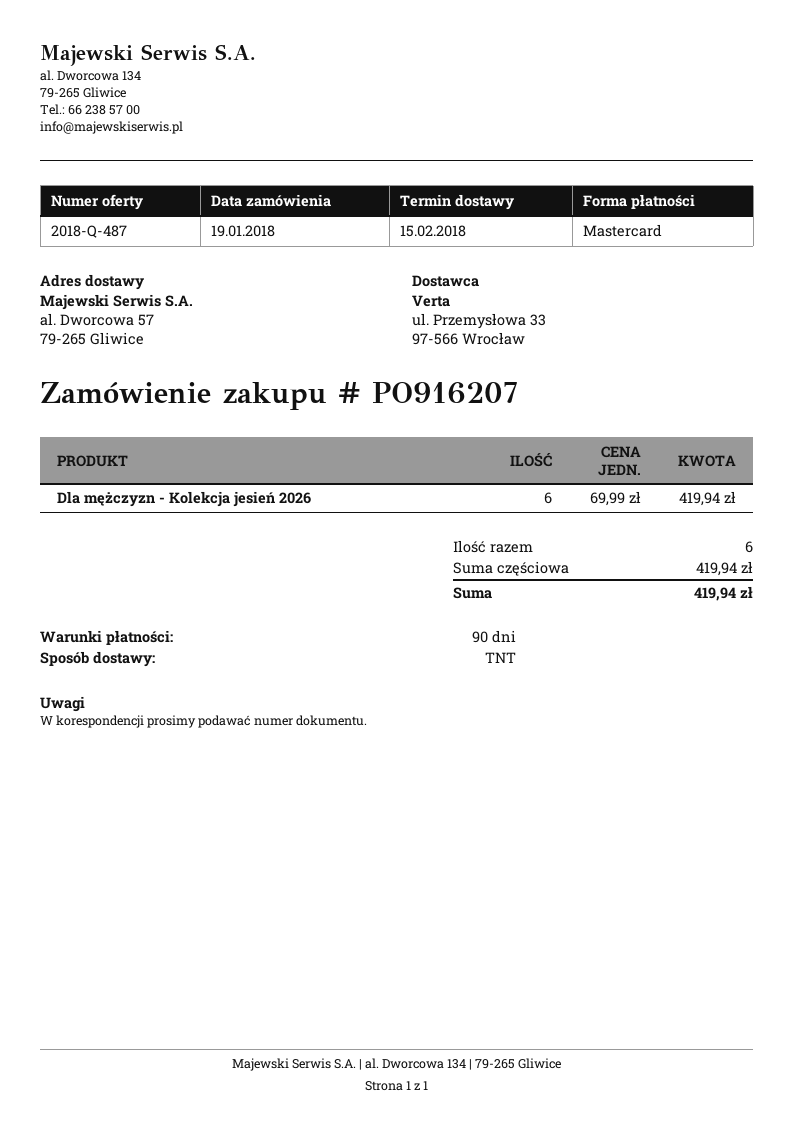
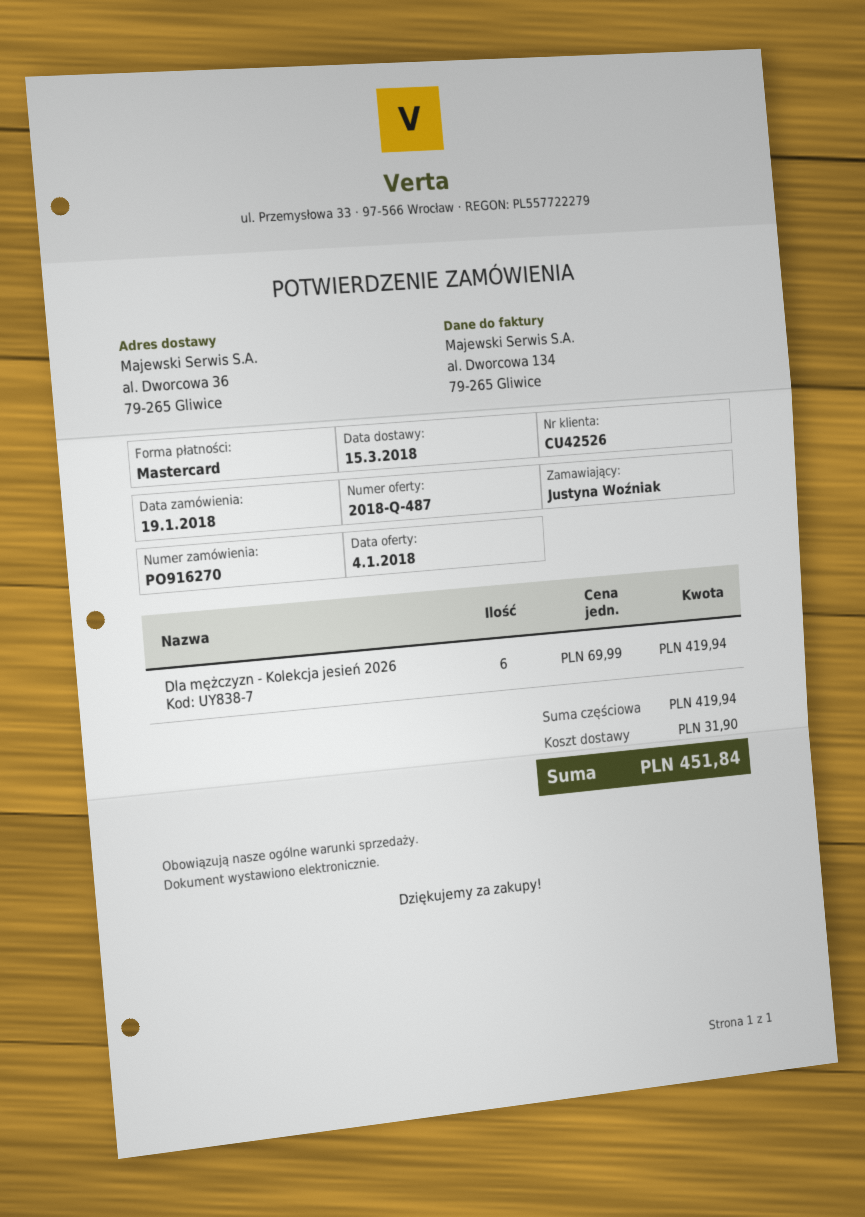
order number: PO916207 -> PO916270
delivery date: 2018-02-15 -> 2018-03-15
ship to: al. Dworcowa 57, 79-265 Gliwice -> al. Dworcowa 36, 79-265 Gliwice
shipping: none -> 31.90
total: 419.94 -> 451.84

